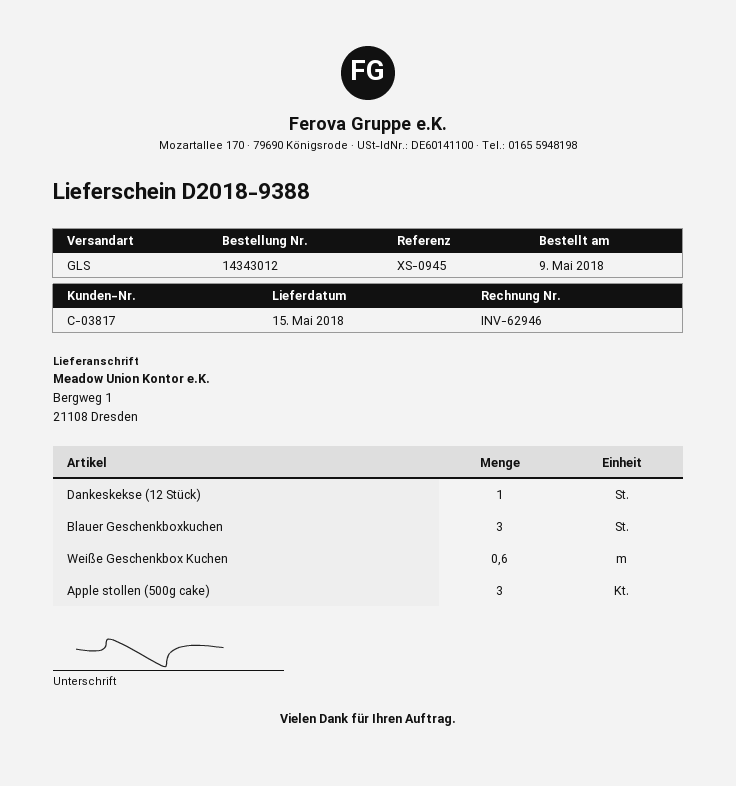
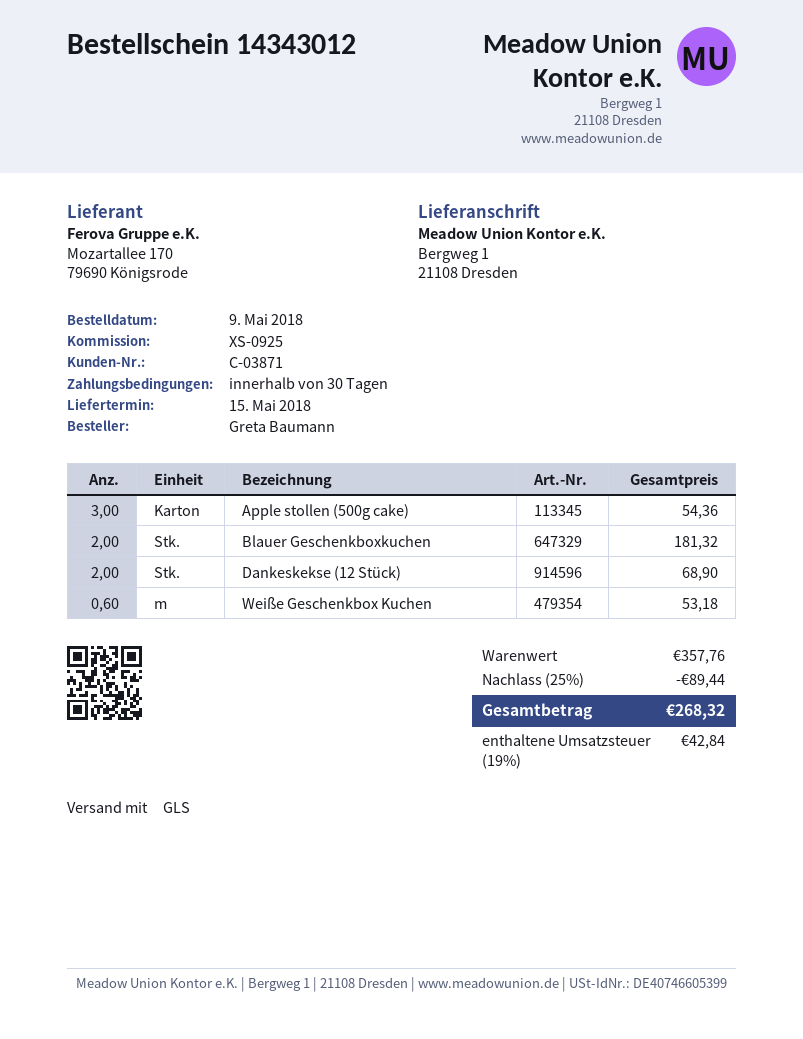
customer number: C-03817 -> C-03871
reference: XS-0945 -> XS-0925
Dankeskekse (12 Stück): 1 -> 2
Blauer Geschenkboxkuchen: 3 -> 2

